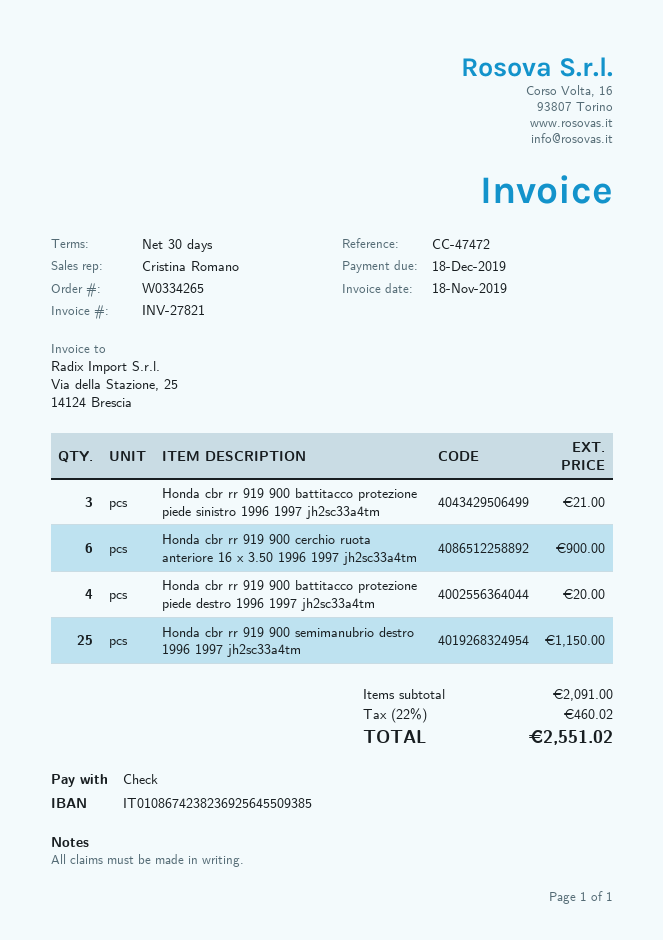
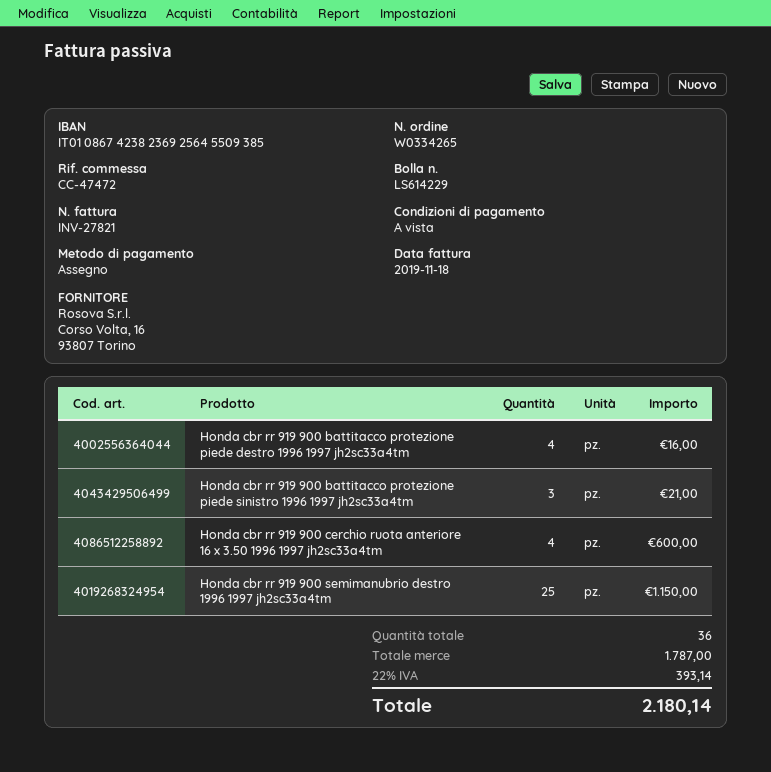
payment terms: 30 days -> on receipt
Honda cbr rr 919 900 cerchio ruota anteriore 16 x 3.50 1996 1997 jh2sc33a4tm: 6 for 900.00 -> 4 for 600.00
Honda cbr rr 919 900 battitacco protezione piede destro 1996 1997 jh2sc33a4tm: 4 for 20.00 -> 4 for 16.00
subtotal: 2091.00 -> 1787.00
tax: 22% = 460.02 -> 22% = 393.14
total: 2551.02 -> 2180.14

